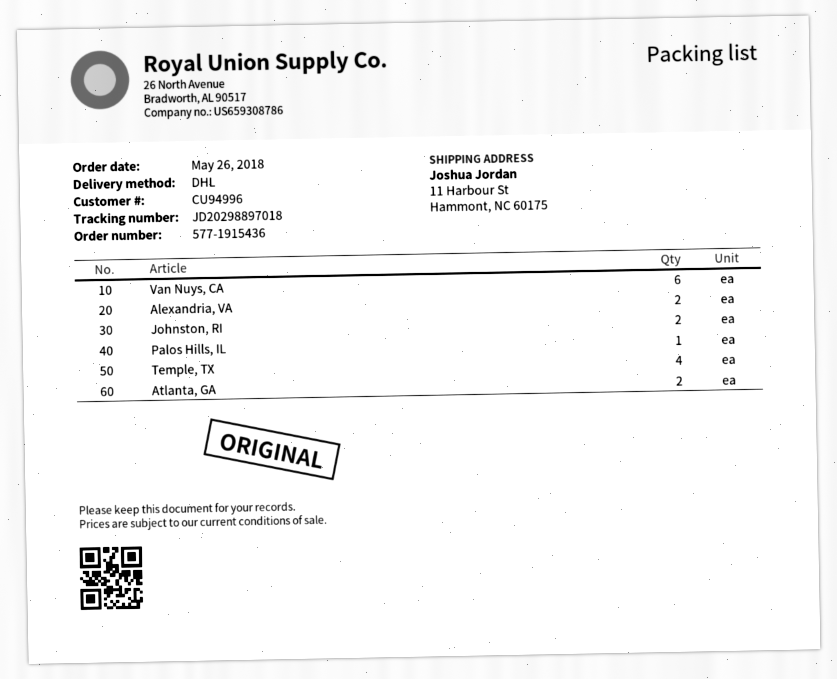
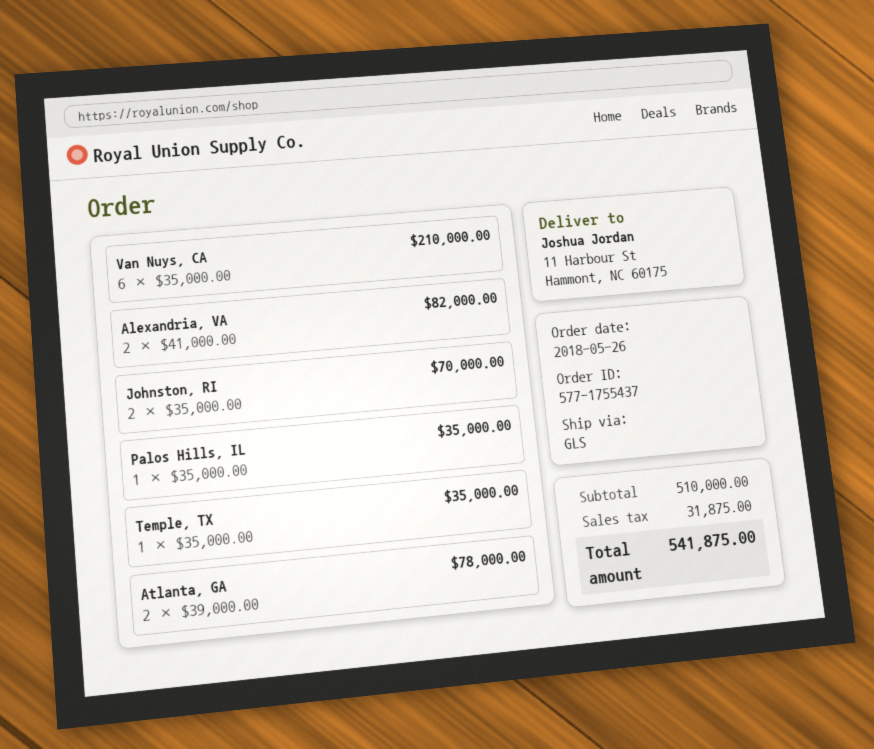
order number: 577-1915436 -> 577-1755437
shipping method: DHL -> GLS
Temple, TX: 4 -> 1

